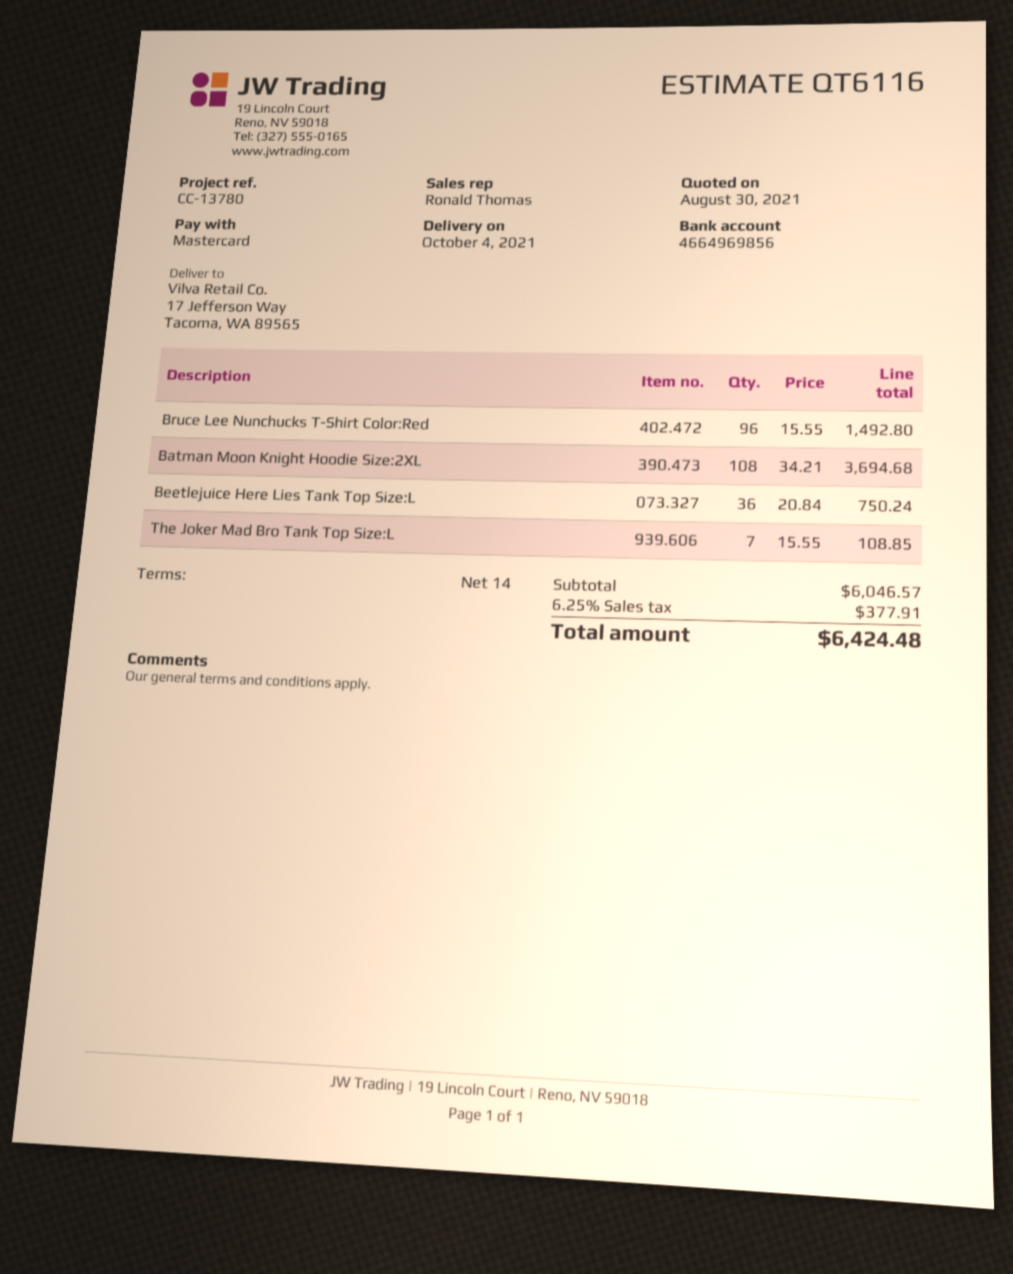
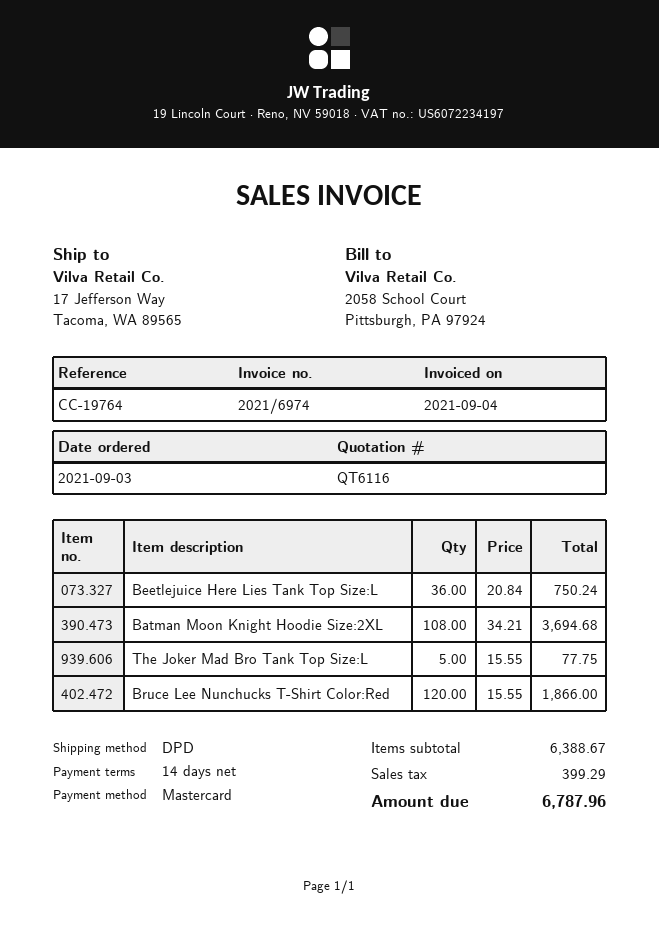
reference: CC-13780 -> CC-19764
Bruce Lee Nunchucks T-Shirt Color:Red: 96 x 15.55 = 1492.80 -> 120 x 15.55 = 1866.00
The Joker Mad Bro Tank Top Size:L: 7 x 15.55 = 108.85 -> 5 x 15.55 = 77.75
subtotal: 6046.57 -> 6388.67
tax: 377.91 -> 399.29
total: 6424.48 -> 6787.96

